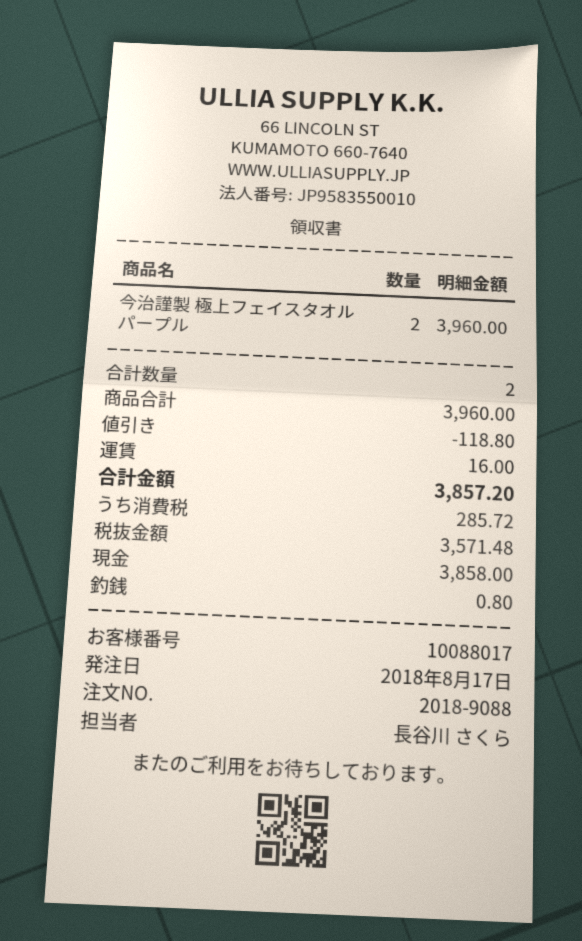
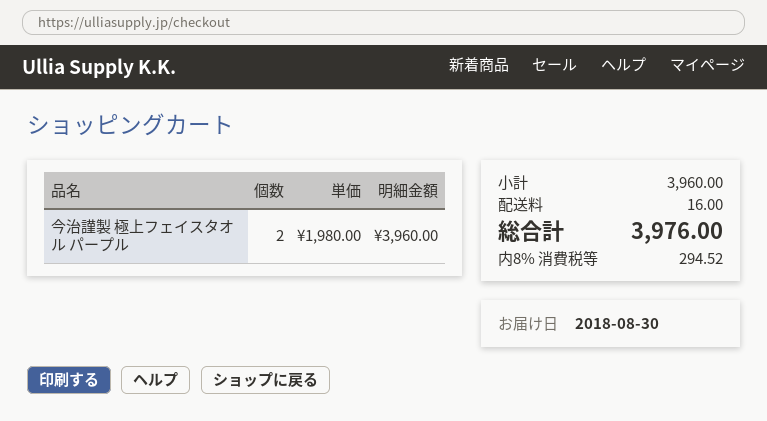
discount: 118.80 -> none
tax: 285.72 -> 294.52
total: 3857.20 -> 3976.00

